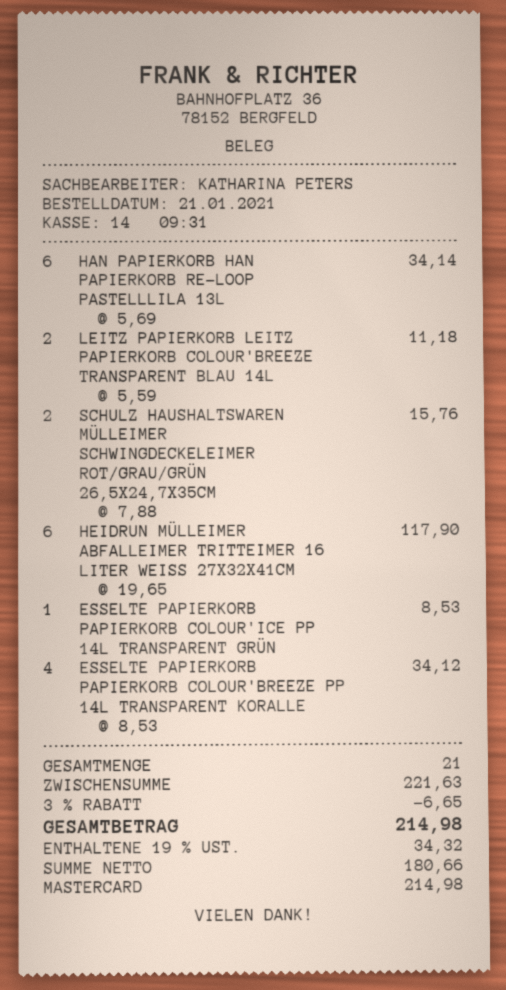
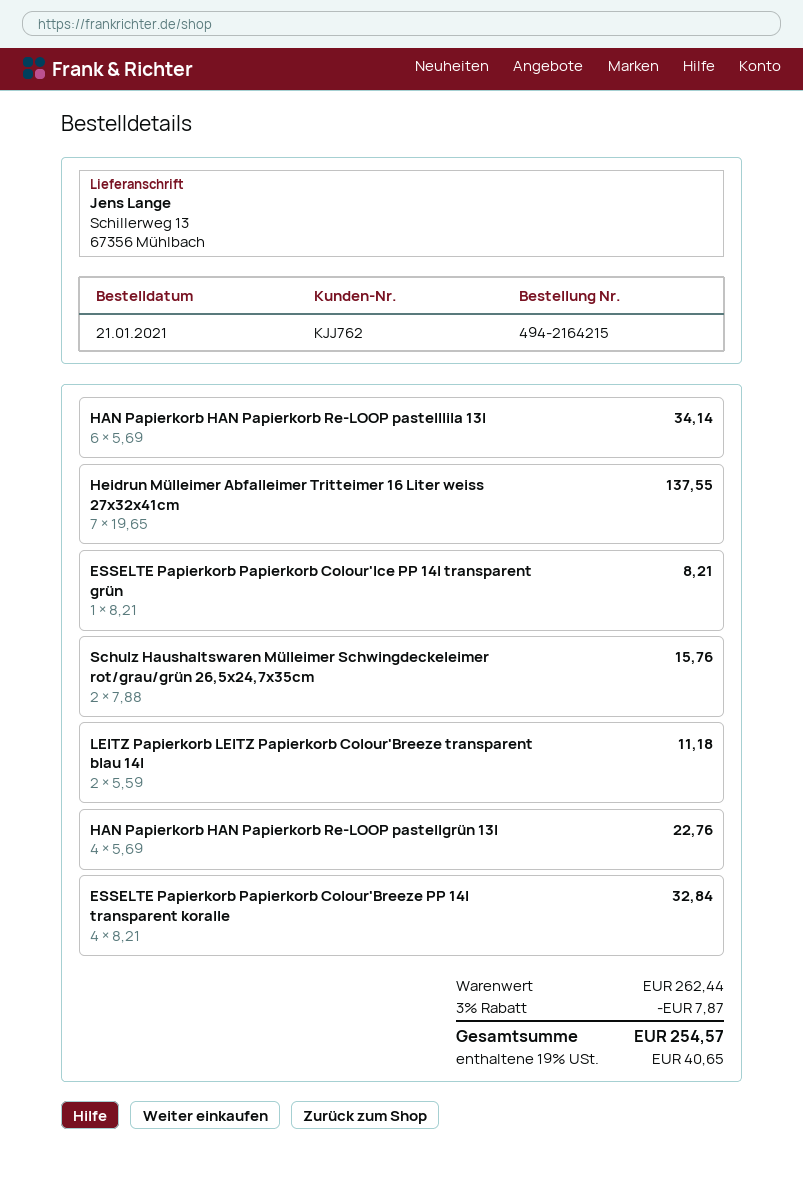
HEIDRUN MÜLLEIMER ABFALLEIMER TRITTEIMER 16 LITER WEISS 27X32X41CM: 6 x 19.65 = 117.90 -> 7 x 19.65 = 137.55
ESSELTE PAPIERKORB PAPIERKORB COLOUR'ICE PP 14L TRANSPARENT GRÜN: 1 x 8.53 = 8.53 -> 1 x 8.21 = 8.21
ESSELTE PAPIERKORB PAPIERKORB COLOUR'BREEZE PP 14L TRANSPARENT KORALLE: 4 x 8.53 = 34.12 -> 4 x 8.21 = 32.84
HAN Papierkorb HAN Papierkorb Re-LOOP pastellgrün 13l: none -> 4 x 5.69 = 22.76
subtotal: 221.63 -> 262.44
discount: 3% = 6.65 -> 3% = 7.87
tax: 19% = 34.32 -> 19% = 40.65
total: 214.98 -> 254.57

